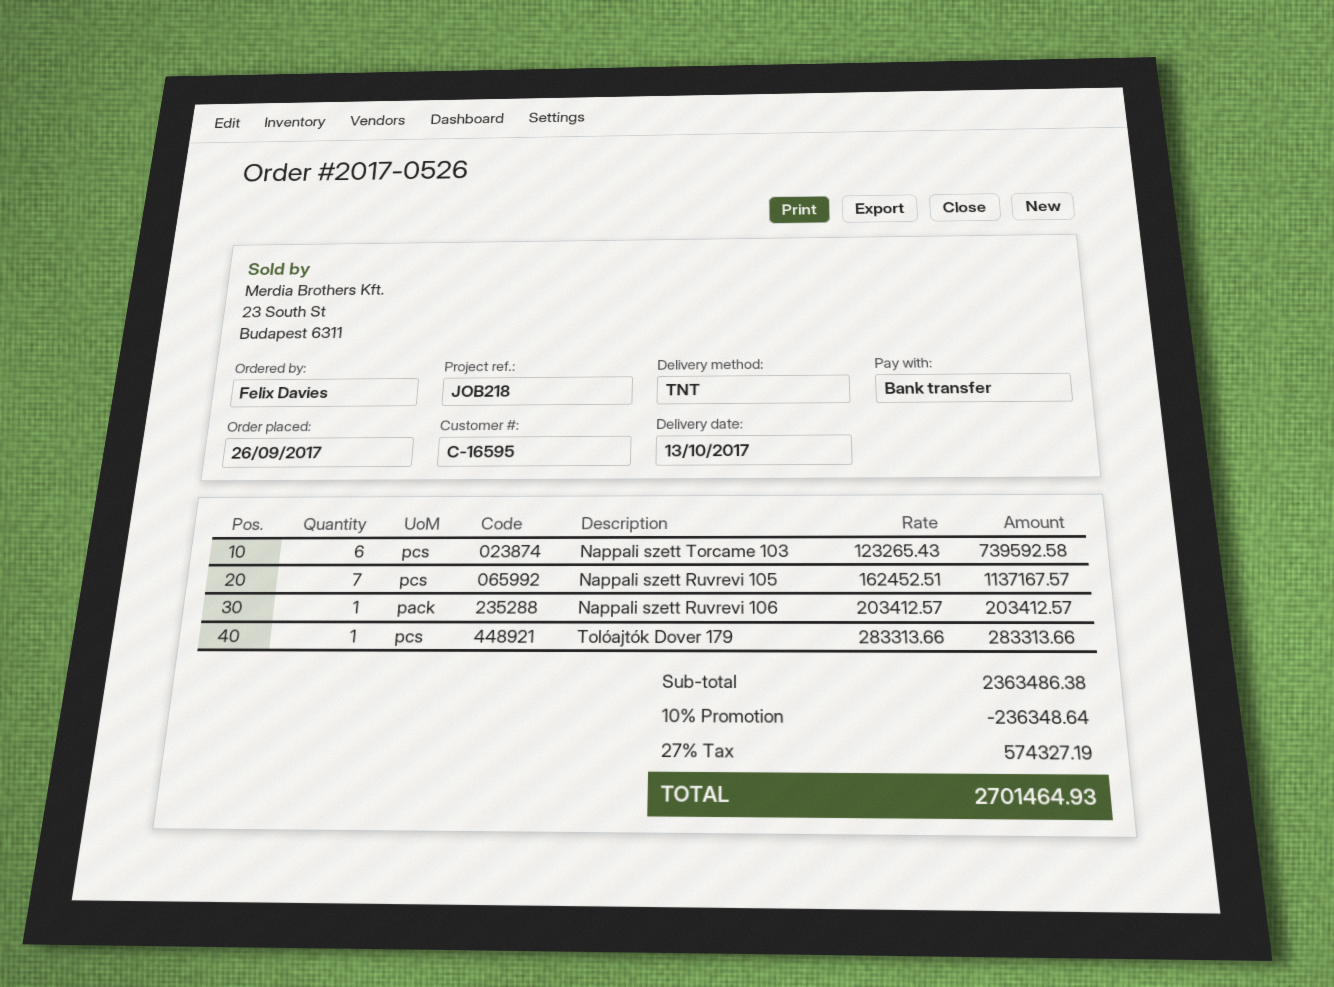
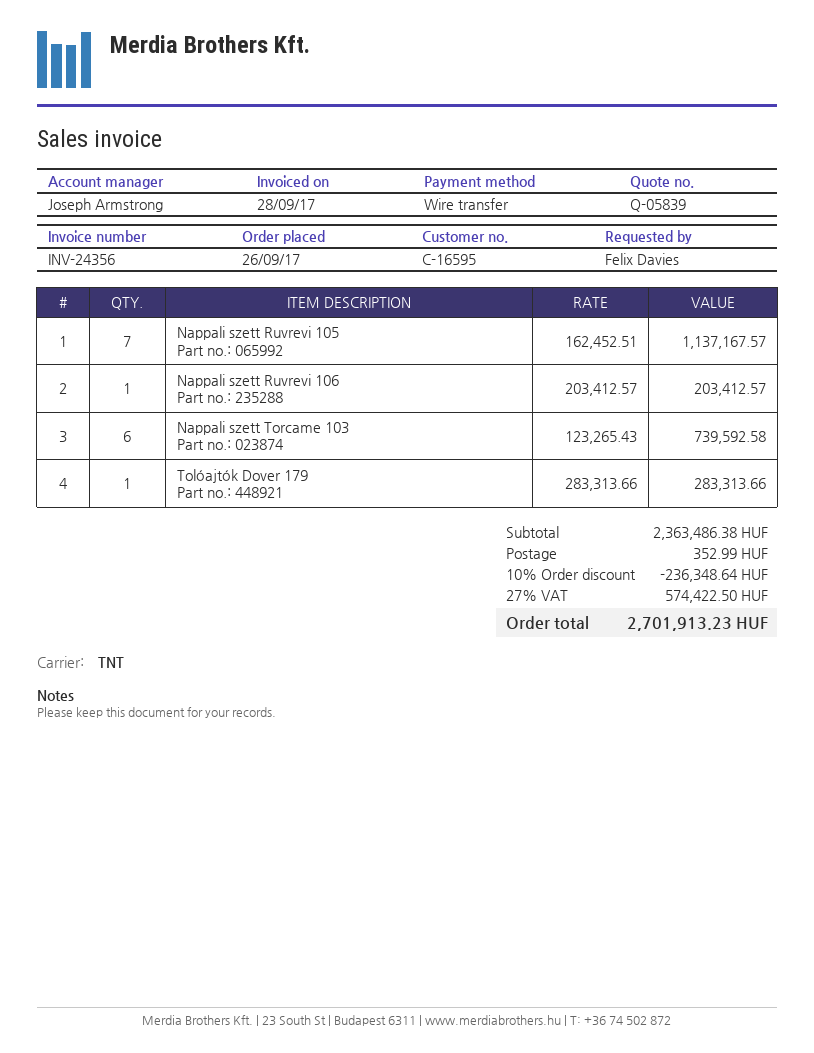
shipping: none -> 352.99
tax: 27% = 574327.19 -> 27% = 574422.50
total: 2701464.93 -> 2701913.23

